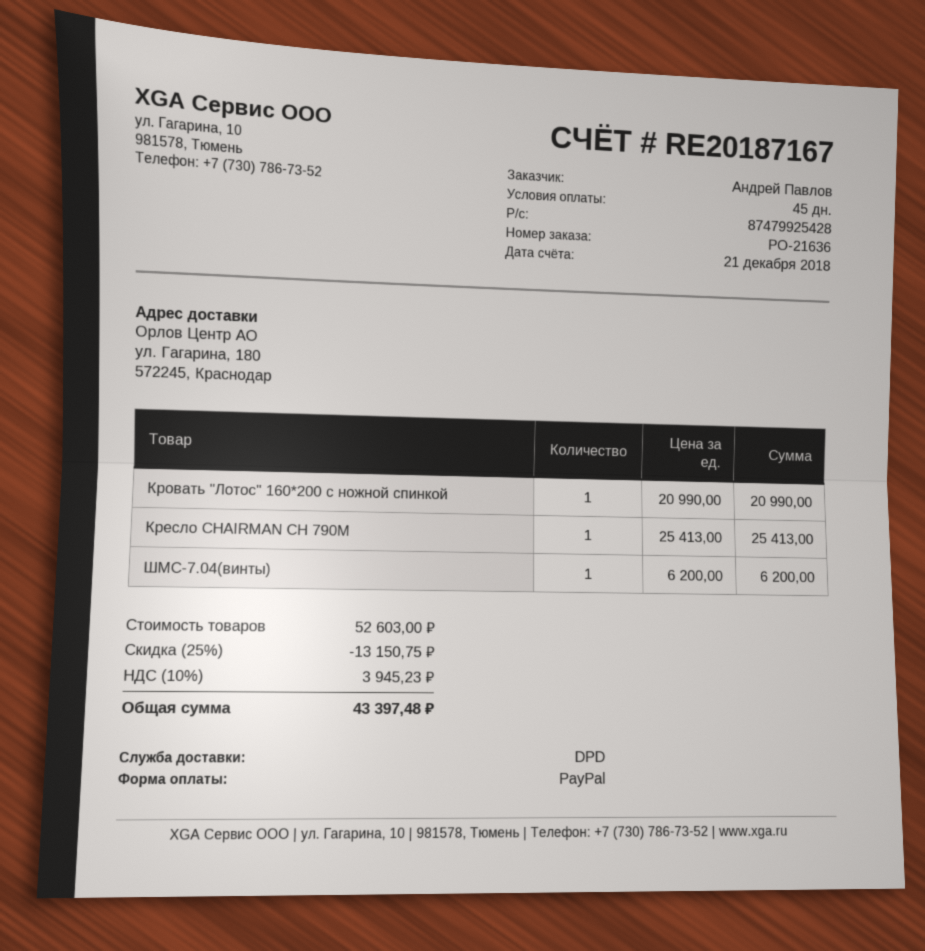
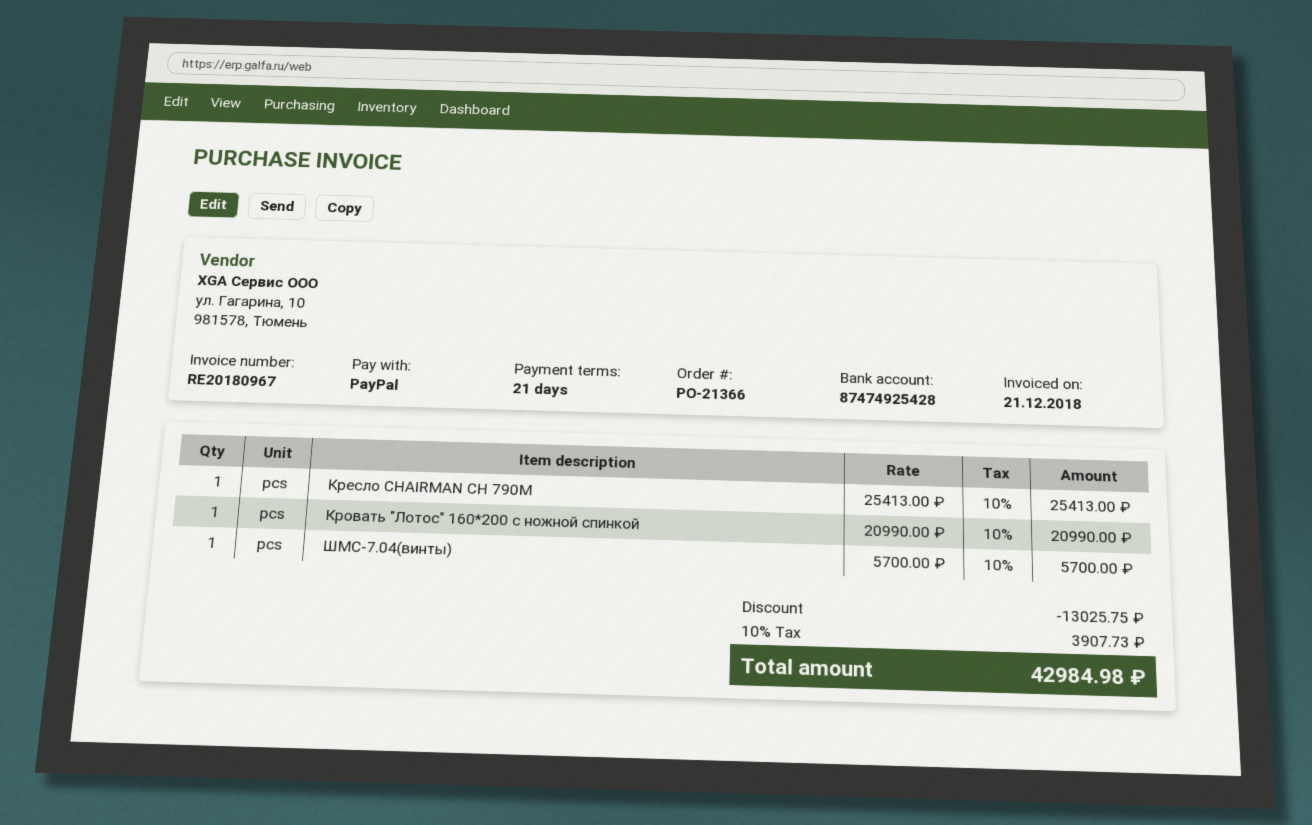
order number: PO-21636 -> PO-21366
invoice number: RE20187167 -> RE20180967
payment terms: 45 days -> 21 days
bank account: 87479925428 -> 87474925428
ШМС-7.04(винты): 1 x 6200.00 = 6200.00 -> 1 x 5700.00 = 5700.00
discount: 13150.75 -> 13025.75
tax: 10% = 3945.23 -> 10% = 3907.73
total: 43397.48 -> 42984.98

